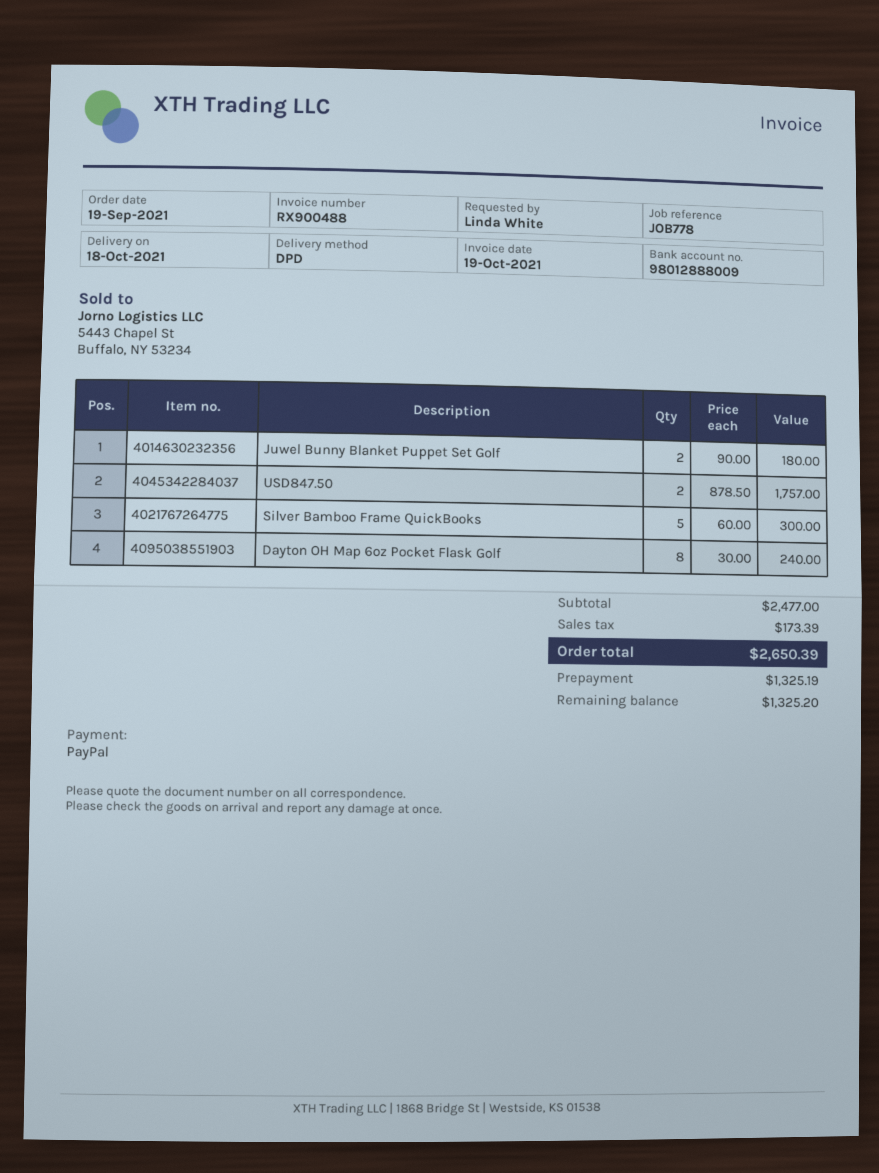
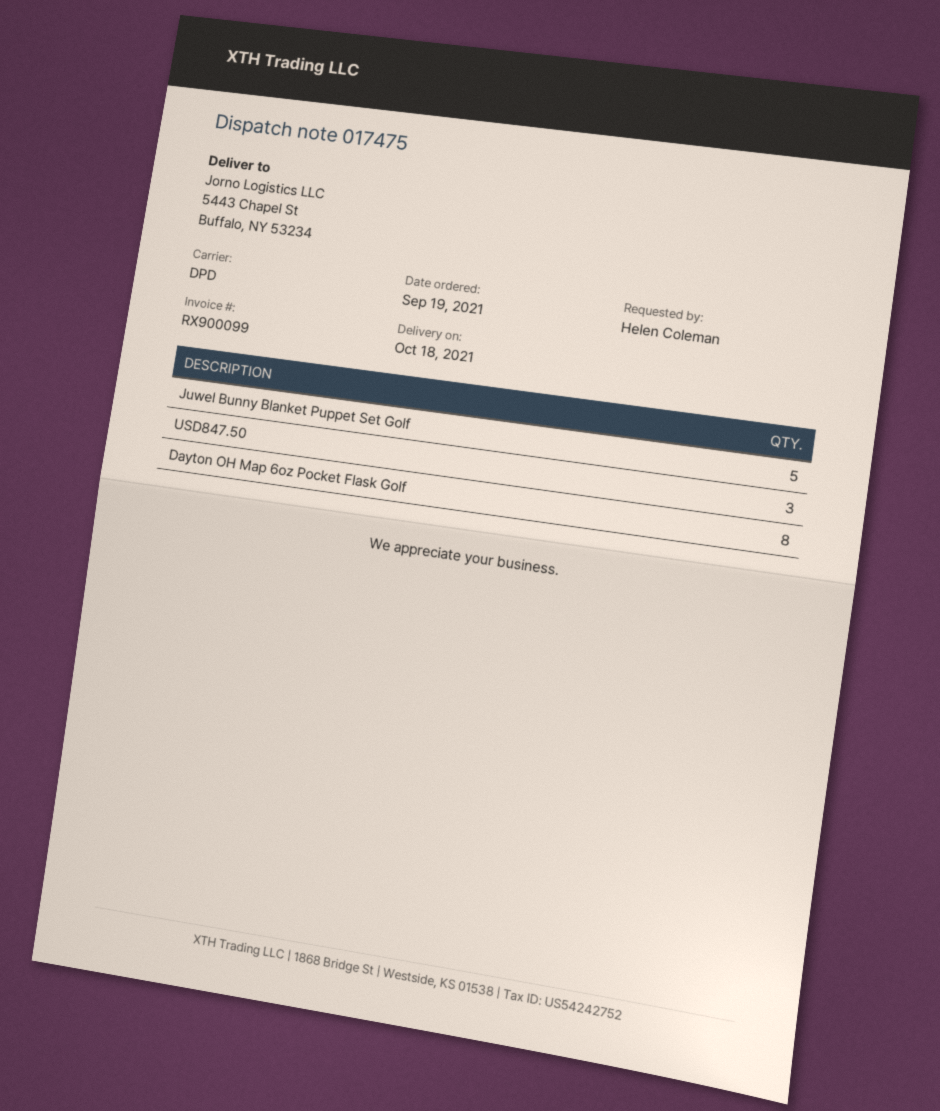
invoice number: RX900488 -> RX900099
ordered by: Linda White -> Helen Coleman
Juwel Bunny Blanket Puppet Set Golf: 2 -> 5
USD847.50: 2 -> 3
Silver Bamboo Frame QuickBooks: 5 -> none

